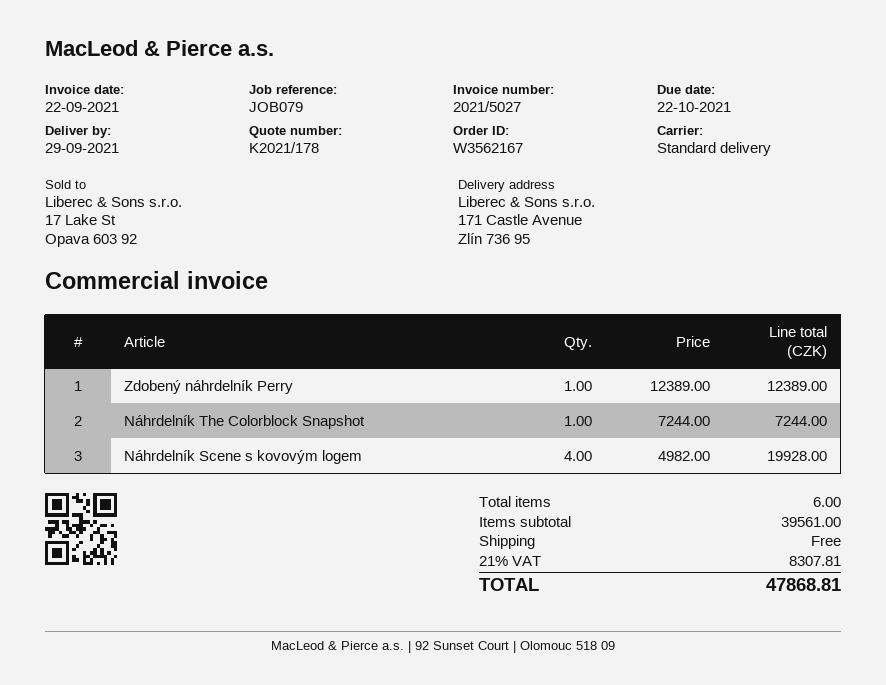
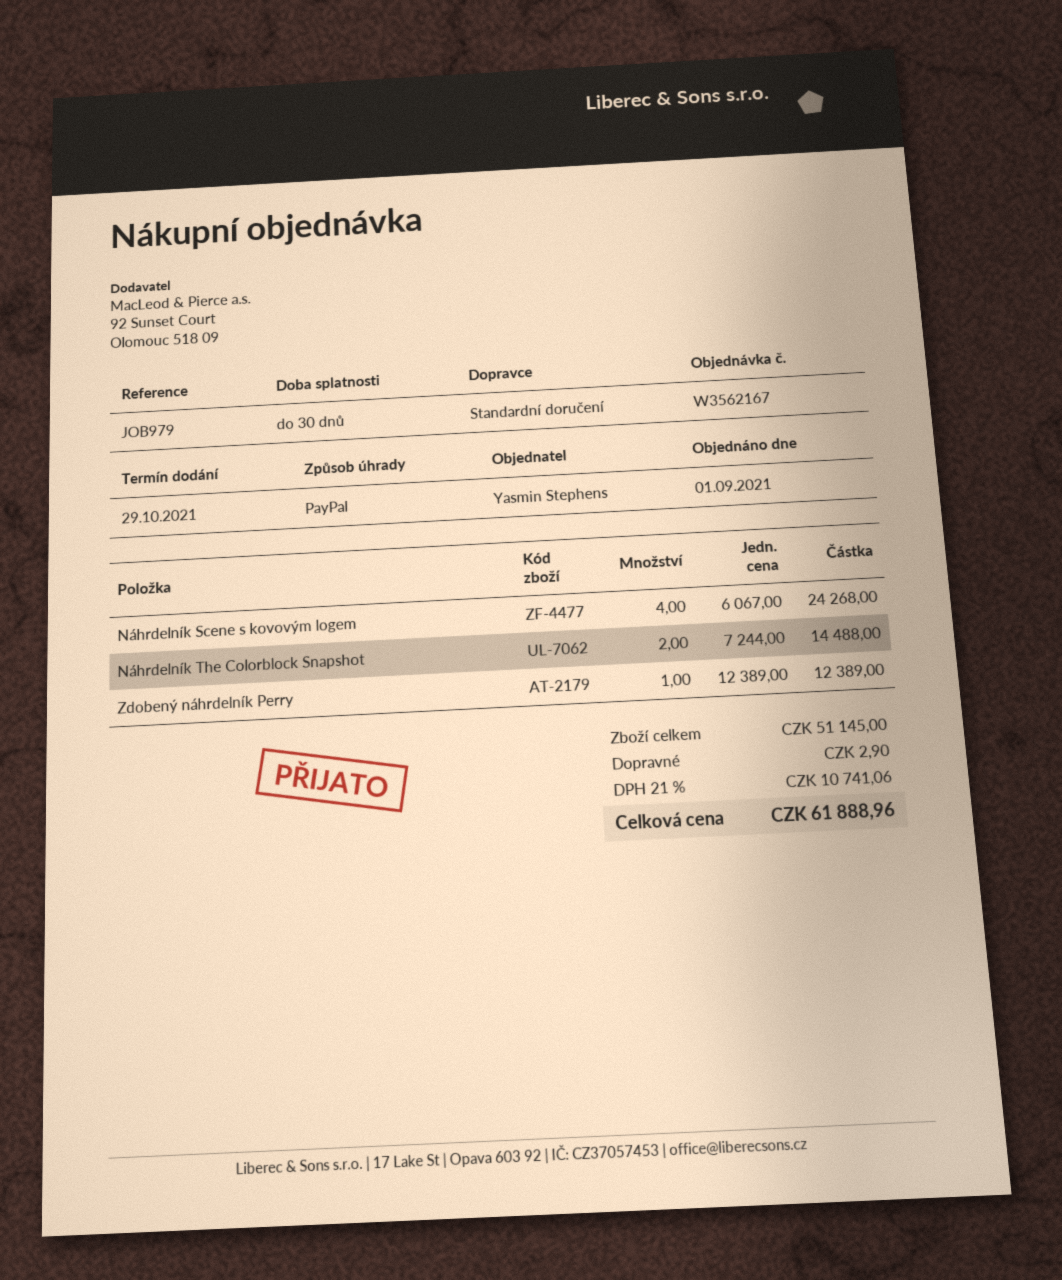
delivery date: 2021-09-29 -> 2021-10-29
reference: JOB079 -> JOB979
Náhrdelník The Colorblock Snapshot: 1 x 7244.00 = 7244.00 -> 2 x 7244.00 = 14488.00
Náhrdelník Scene s kovovým logem: 4 x 4982.00 = 19928.00 -> 4 x 6067.00 = 24268.00
subtotal: 39561.00 -> 51145.00
shipping: 0.00 -> 2.90
tax: 21% = 8307.81 -> 21% = 10741.06
total: 47868.81 -> 61888.96

